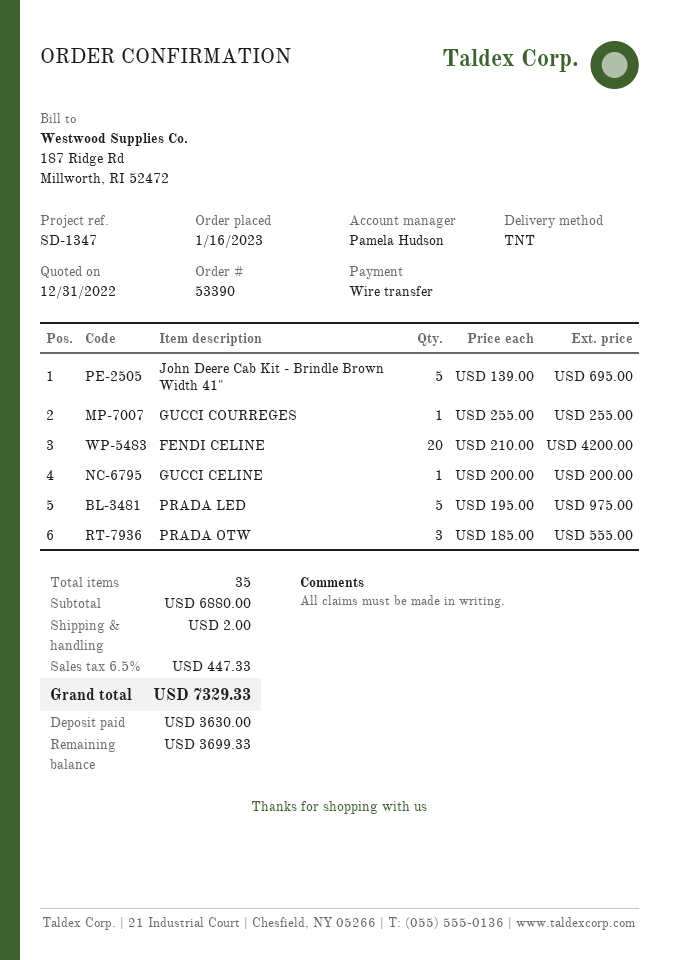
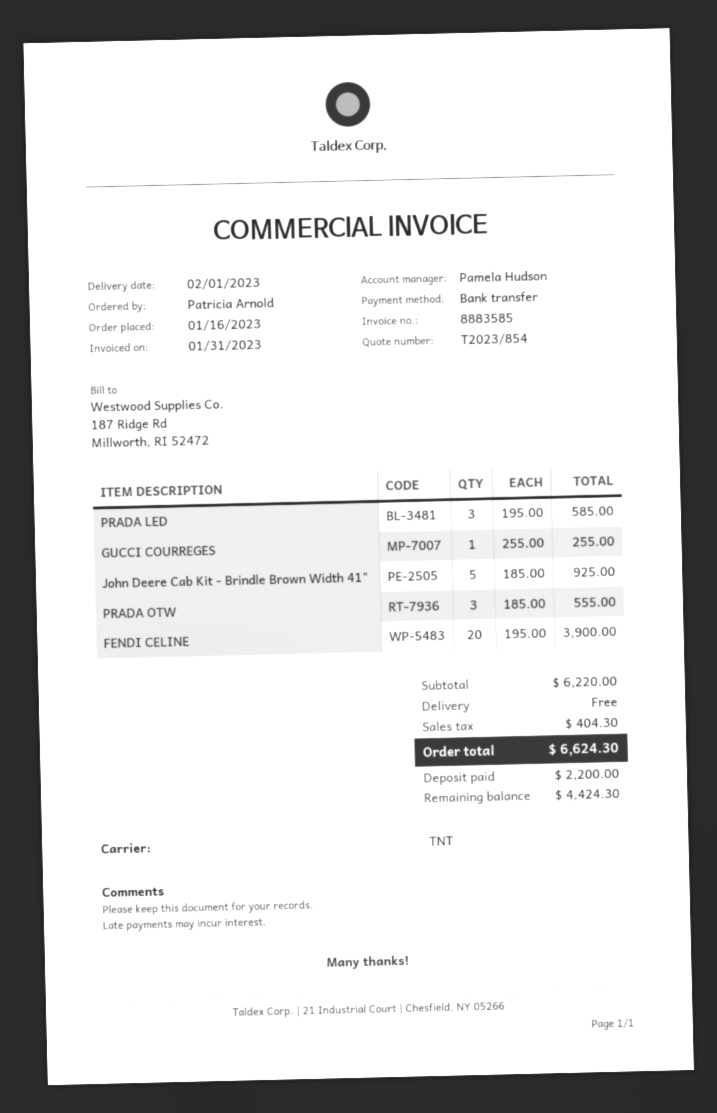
John Deere Cab Kit - Brindle Brown Width 41": 5 x 139.00 = 695.00 -> 5 x 185.00 = 925.00
FENDI CELINE: 20 x 210.00 = 4200.00 -> 20 x 195.00 = 3900.00
GUCCI CELINE: 1 x 200.00 = 200.00 -> none
PRADA LED: 5 x 195.00 = 975.00 -> 3 x 195.00 = 585.00
subtotal: 6880.00 -> 6220.00
shipping: 2.00 -> 0.00
tax: 447.33 -> 404.30
total: 7329.33 -> 6624.30
deposit: 3630.00 -> 2200.00
balance: 3699.33 -> 4424.30

